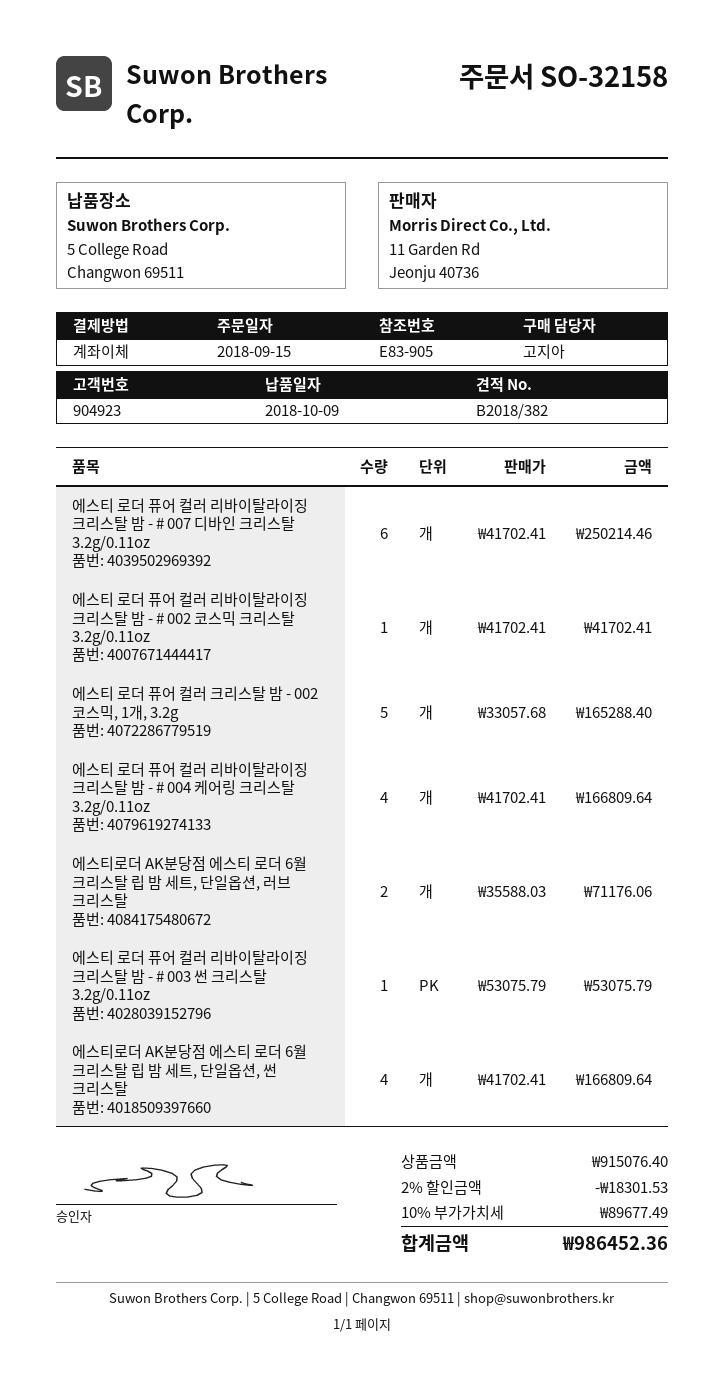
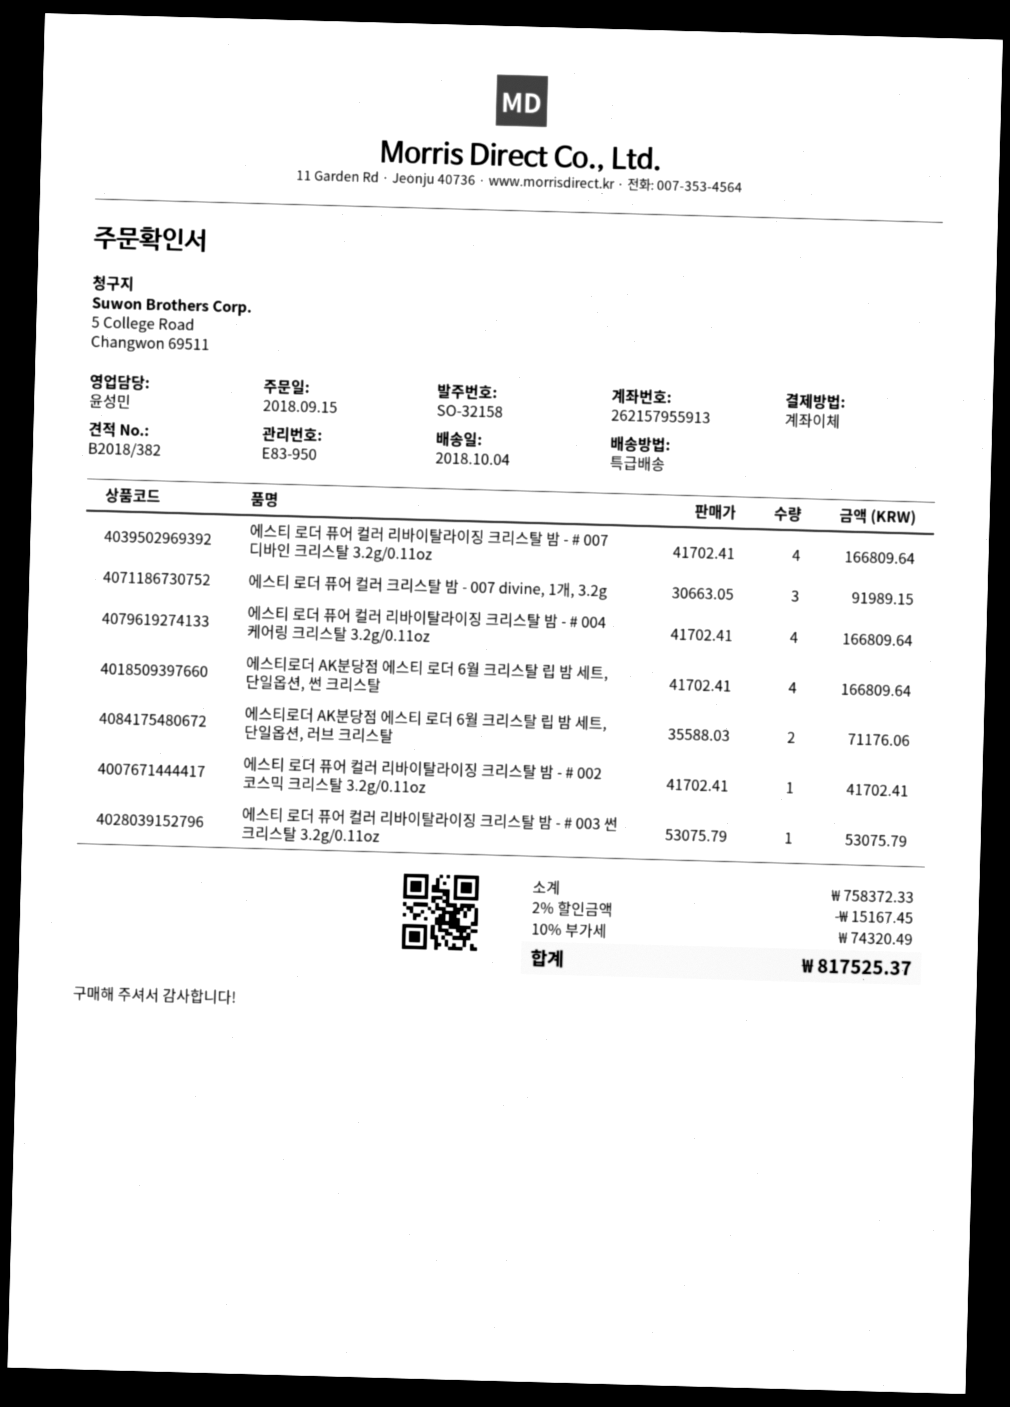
delivery date: 2018-10-09 -> 2018-10-04
reference: E83-905 -> E83-950
에스티 로더 퓨어 컬러 리바이탈라이징 크리스탈 밤 - # 007 디바인 크리스탈 3.2g/0.11oz: 6 x 41702.41 = 250214.46 -> 4 x 41702.41 = 166809.64
에스티 로더 퓨어 컬러 크리스탈 밤 - 002 코스믹, 1개, 3.2g: 5 x 33057.68 = 165288.40 -> none
에스티 로더 퓨어 컬러 크리스탈 밤 - 007 divine, 1개, 3.2g: none -> 3 x 30663.05 = 91989.15
subtotal: 915076.40 -> 758372.33
discount: 2% = 18301.53 -> 2% = 15167.45
tax: 10% = 89677.49 -> 10% = 74320.49
total: 986452.36 -> 817525.37

